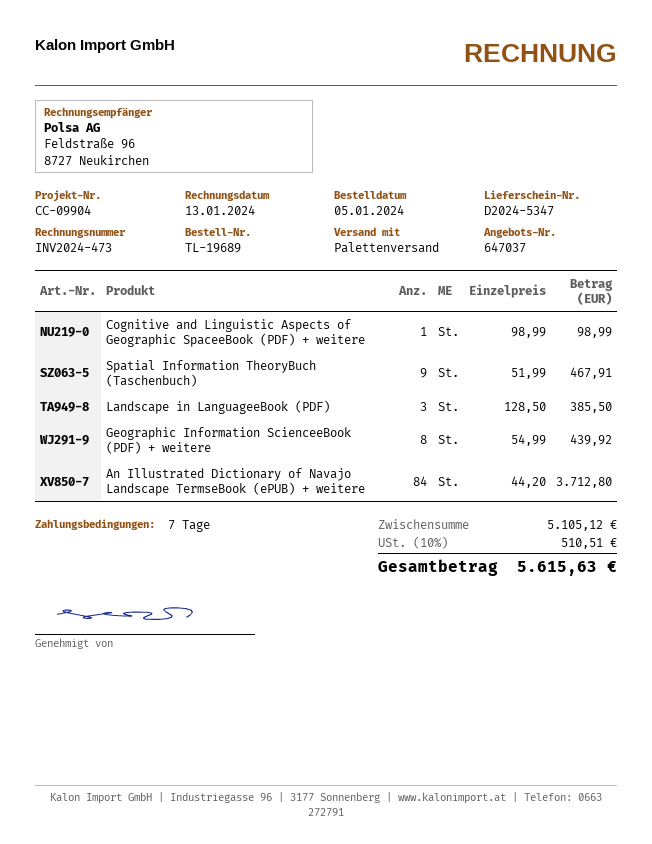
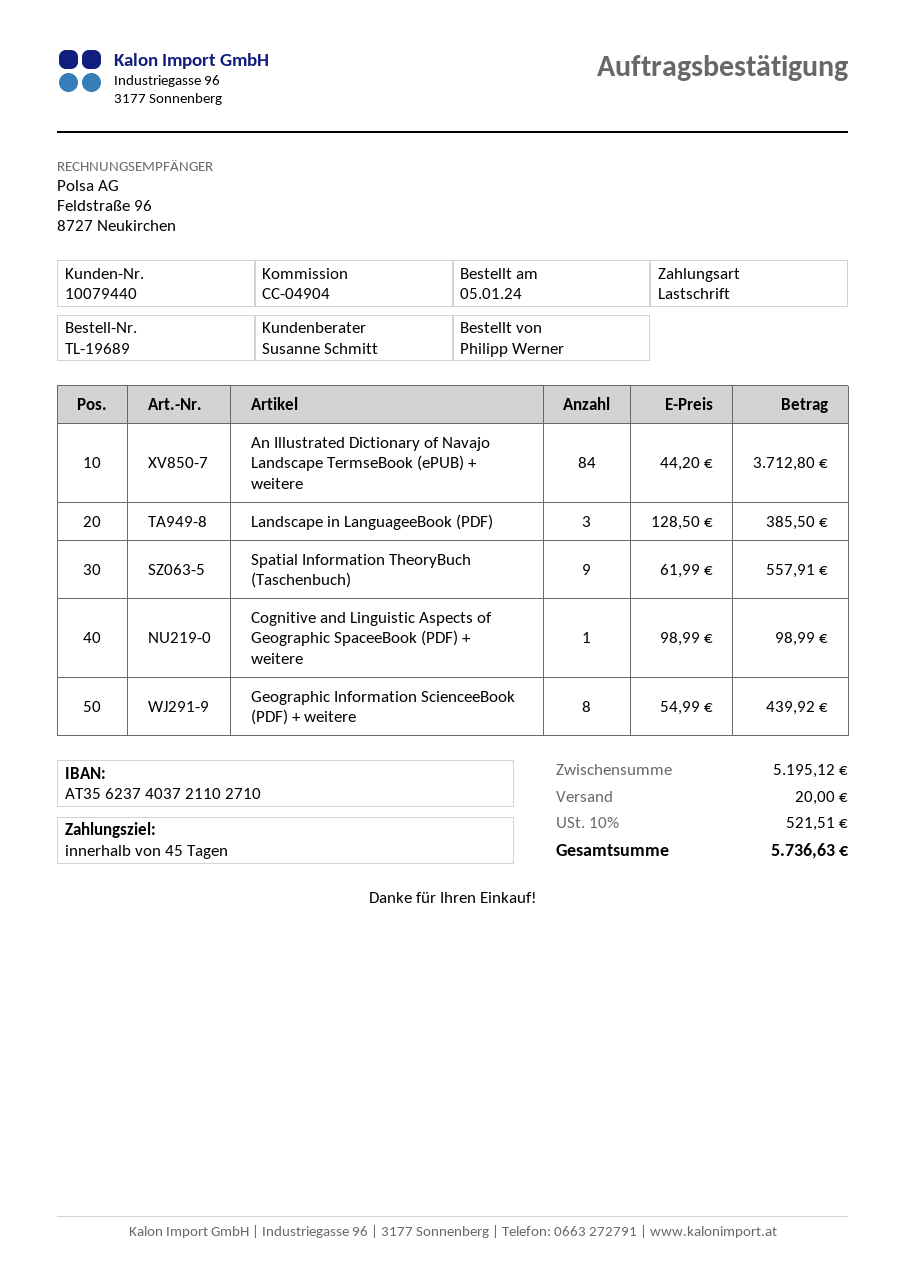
payment terms: 7 days -> 45 days
reference: CC-09904 -> CC-04904
Spatial Information TheoryBuch (Taschenbuch): 9 x 51.99 = 467.91 -> 9 x 61.99 = 557.91
subtotal: 5105.12 -> 5195.12
shipping: none -> 20.00
tax: 10% = 510.51 -> 10% = 521.51
total: 5615.63 -> 5736.63

